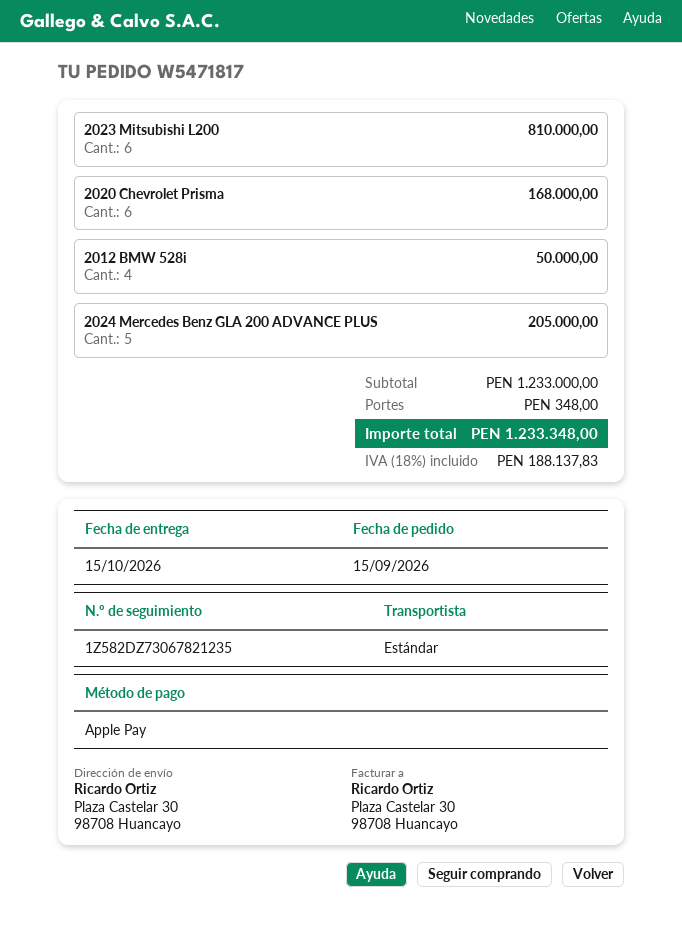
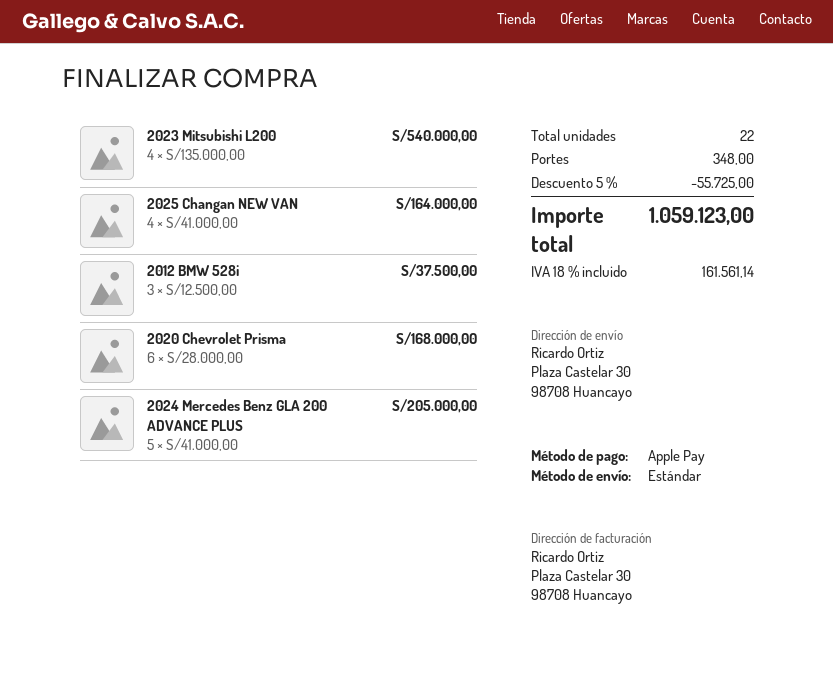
2023 Mitsubishi L200: 6 for 810000.00 -> 4 for 540000.00
2012 BMW 528i: 4 for 50000.00 -> 3 for 37500.00
2025 Changan NEW VAN: none -> 4 for 164000.00
discount: none -> 5% = 55725.00
tax: 18% = 188137.83 -> 18% = 161561.14
total: 1233348.00 -> 1059123.00

